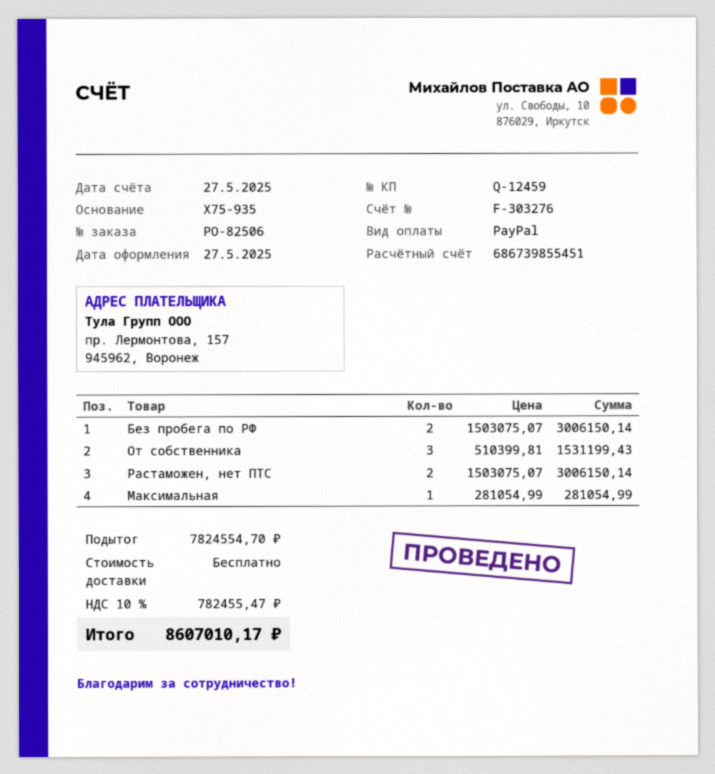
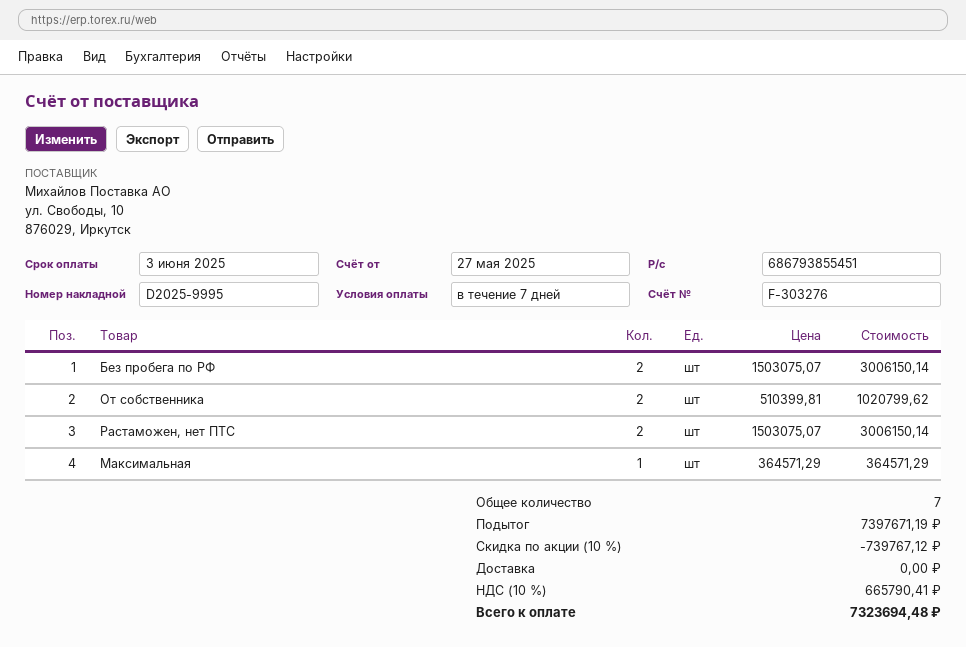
bank account: 686739855451 -> 686793855451
От собственника: 3 x 510399.81 = 1531199.43 -> 2 x 510399.81 = 1020799.62
Максимальная: 1 x 281054.99 = 281054.99 -> 1 x 364571.29 = 364571.29
subtotal: 7824554.70 -> 7397671.19
discount: none -> 10% = 739767.12
tax: 10% = 782455.47 -> 10% = 665790.41
total: 8607010.17 -> 7323694.48

